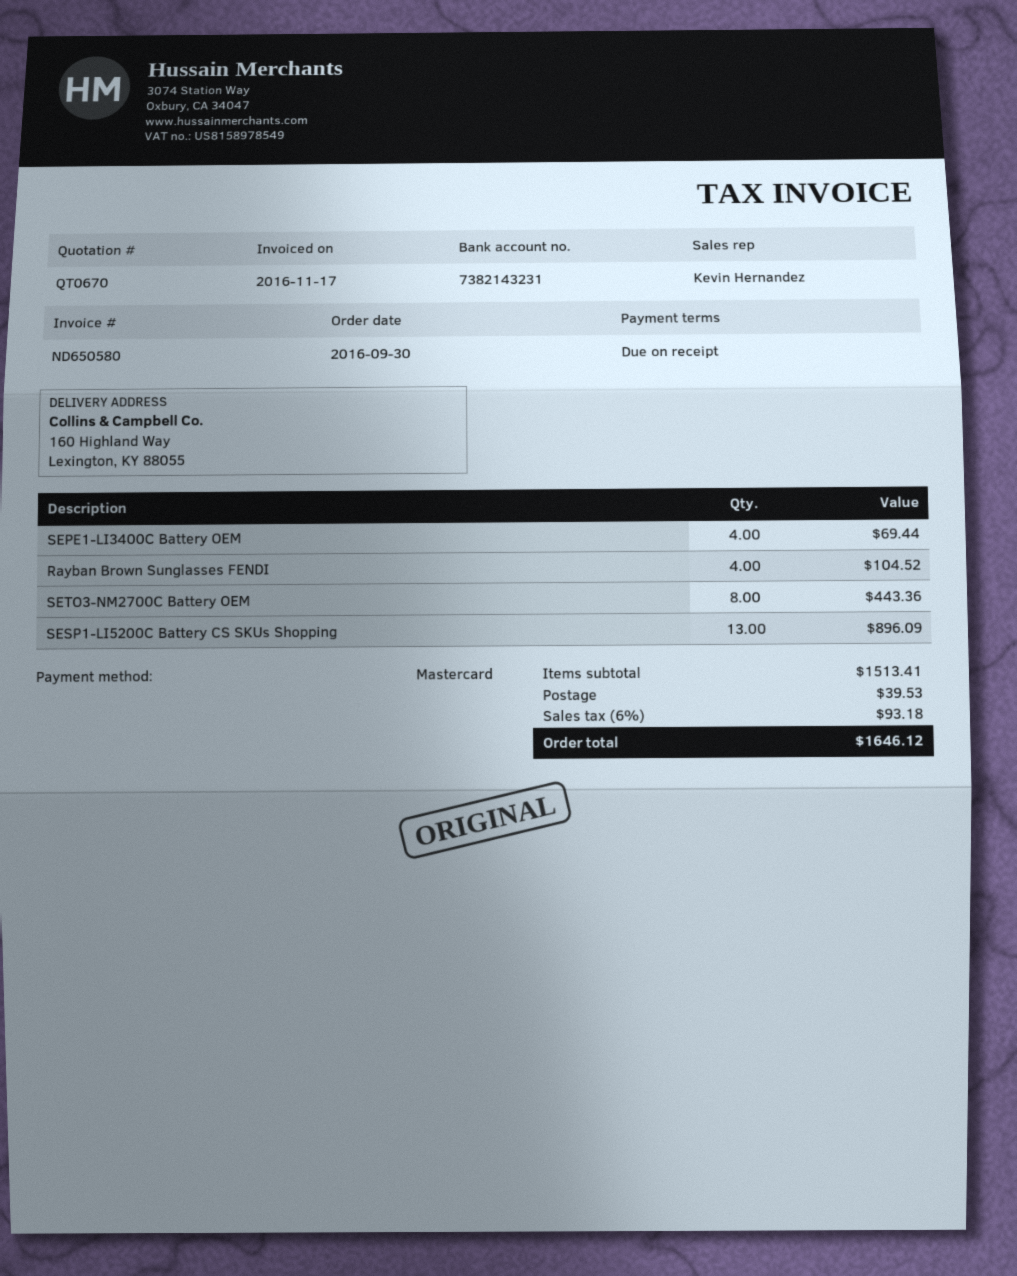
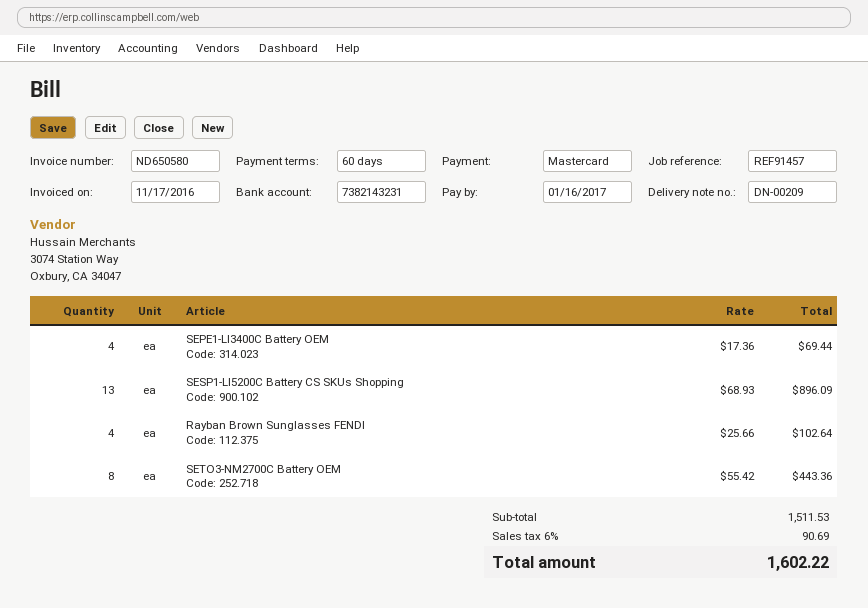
payment terms: on receipt -> 60 days
Rayban Brown Sunglasses FENDI: 4 for 104.52 -> 4 for 102.64
subtotal: 1513.41 -> 1511.53
shipping: 39.53 -> none
tax: 6% = 93.18 -> 6% = 90.69
total: 1646.12 -> 1602.22

